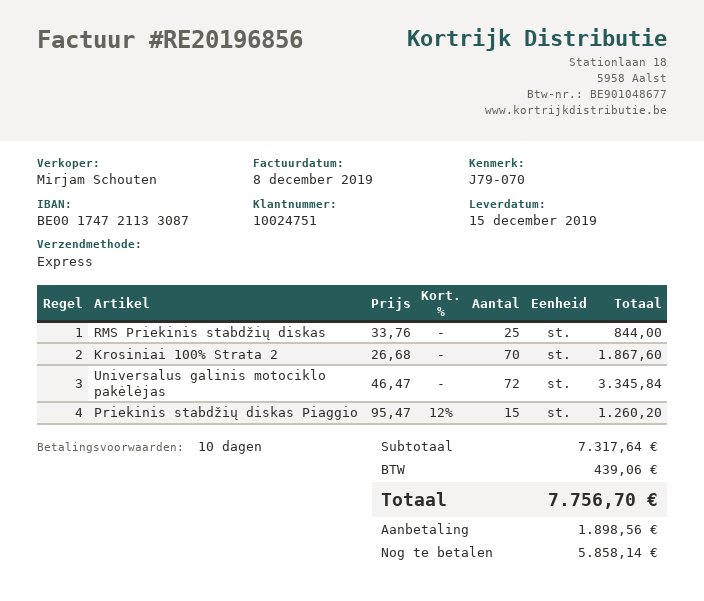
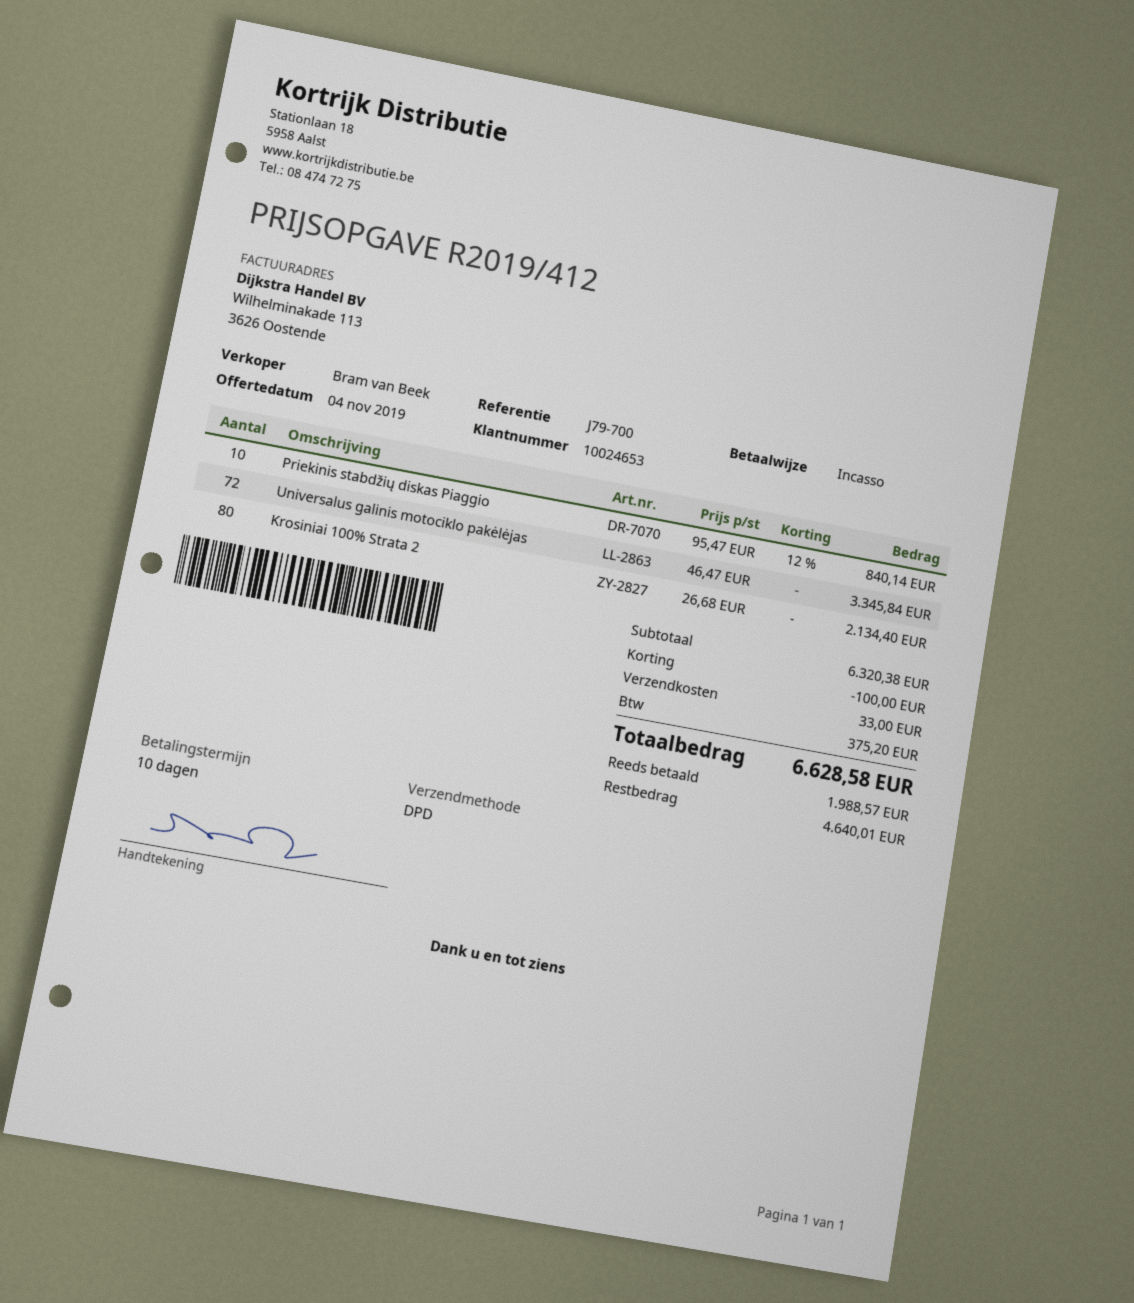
customer number: 10024751 -> 10024653
reference: J79-070 -> J79-700
sales rep: Mirjam Schouten -> Bram van Beek
shipping method: express -> DPD
RMS Priekinis stabdžių diskas: 25 x 33.76 = 844.00 -> none
Krosiniai 100% Strata 2: 70 x 26.68 = 1867.60 -> 80 x 26.68 = 2134.40
Priekinis stabdžių diskas Piaggio: 15 x 95.47 - 12% = 1260.20 -> 10 x 95.47 - 12% = 840.14
subtotal: 7317.64 -> 6320.38
discount: none -> 100.00
shipping: none -> 33.00
tax: 439.06 -> 375.20
total: 7756.70 -> 6628.58
deposit: 1898.56 -> 1988.57
balance: 5858.14 -> 4640.01

